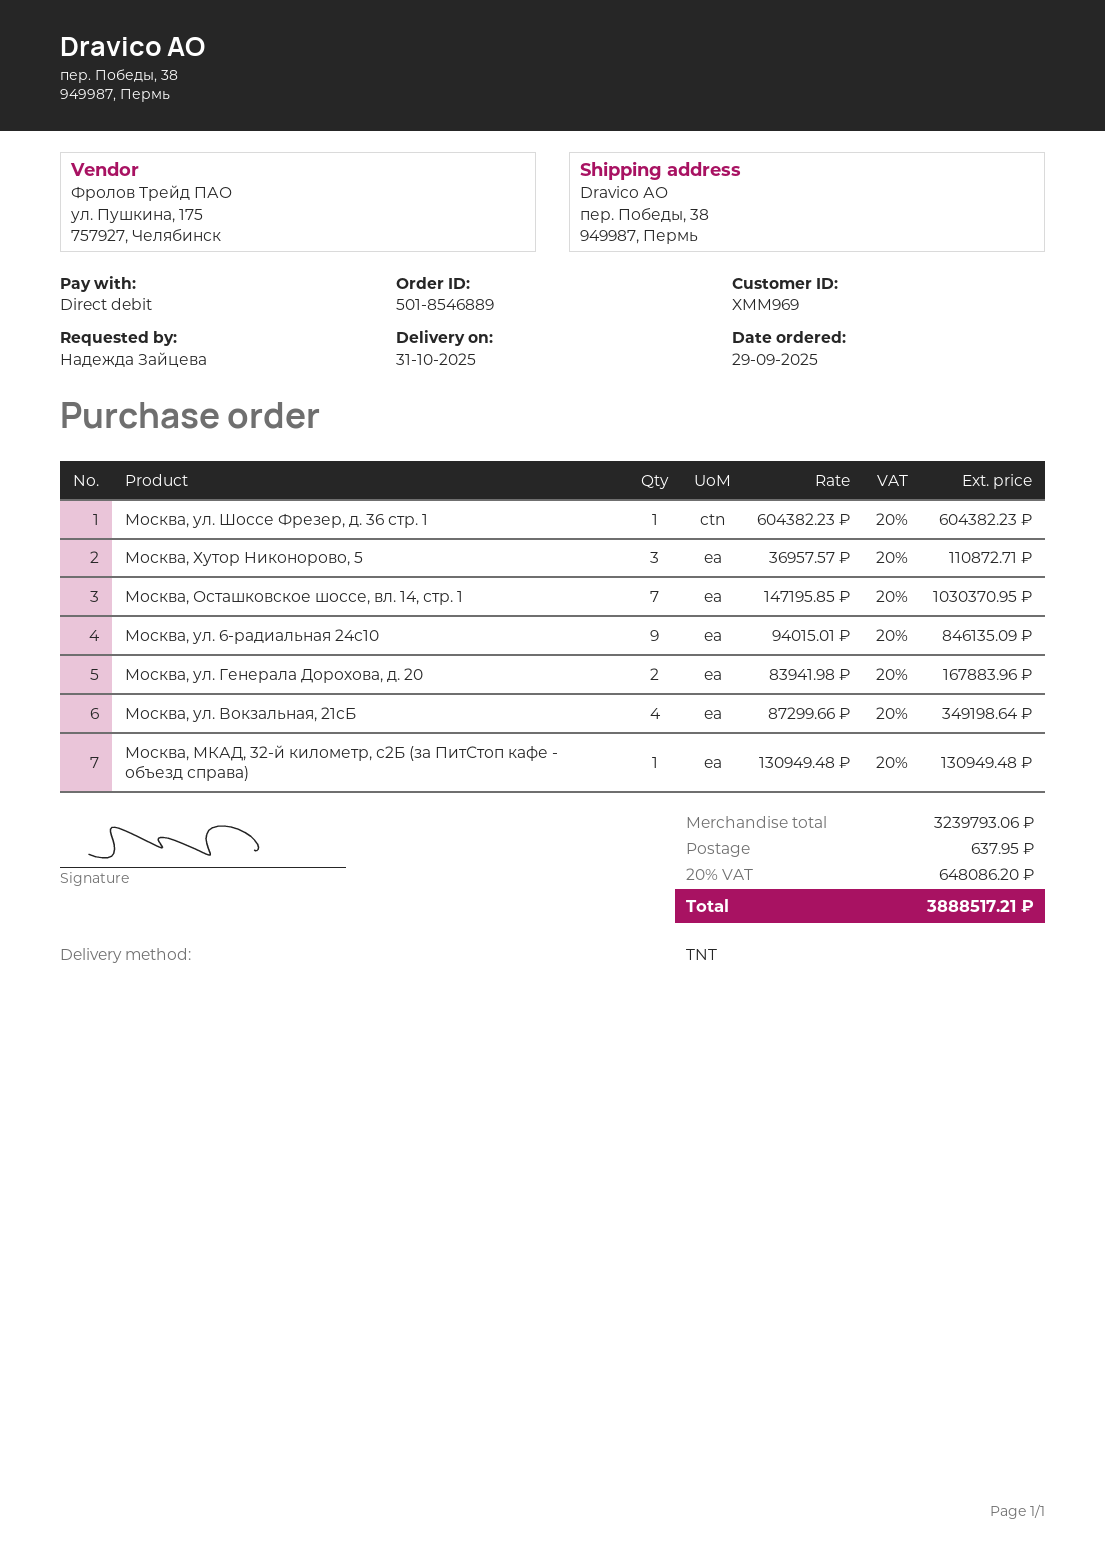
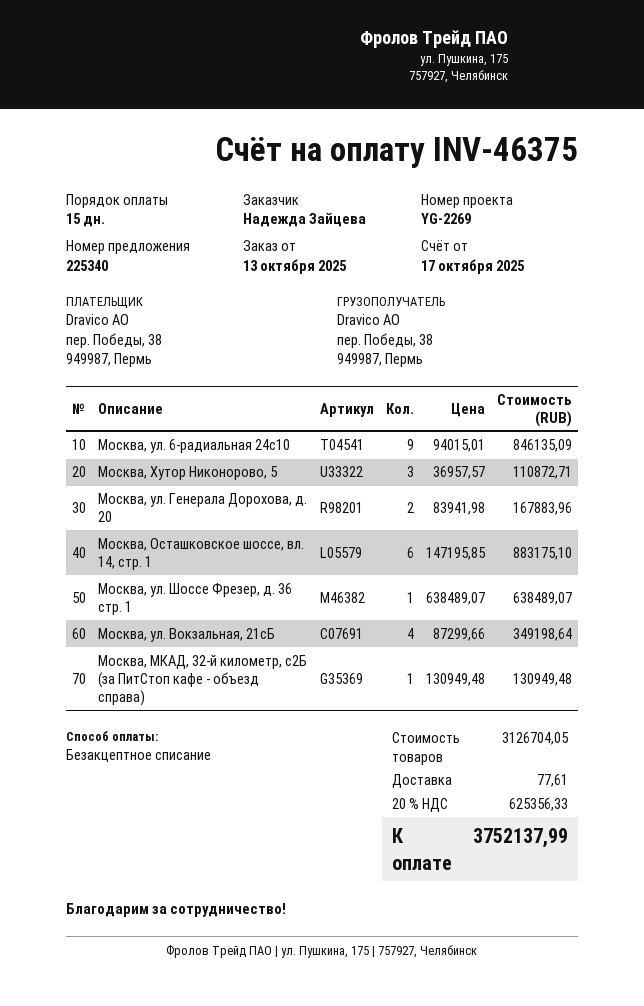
order date: 2025-09-29 -> 2025-10-13
Москва, ул. Шоссе Фрезер, д. 36 стр. 1: 1 x 604382.23 = 604382.23 -> 1 x 638489.07 = 638489.07
Москва, Осташковское шоссе, вл. 14, стр. 1: 7 x 147195.85 = 1030370.95 -> 6 x 147195.85 = 883175.10
subtotal: 3239793.06 -> 3126704.05
shipping: 637.95 -> 77.61
tax: 20% = 648086.20 -> 20% = 625356.33
total: 3888517.21 -> 3752137.99

